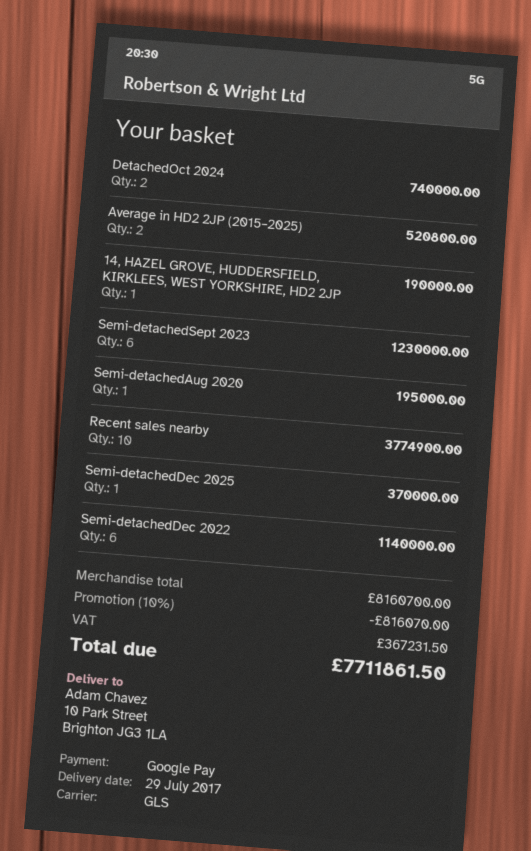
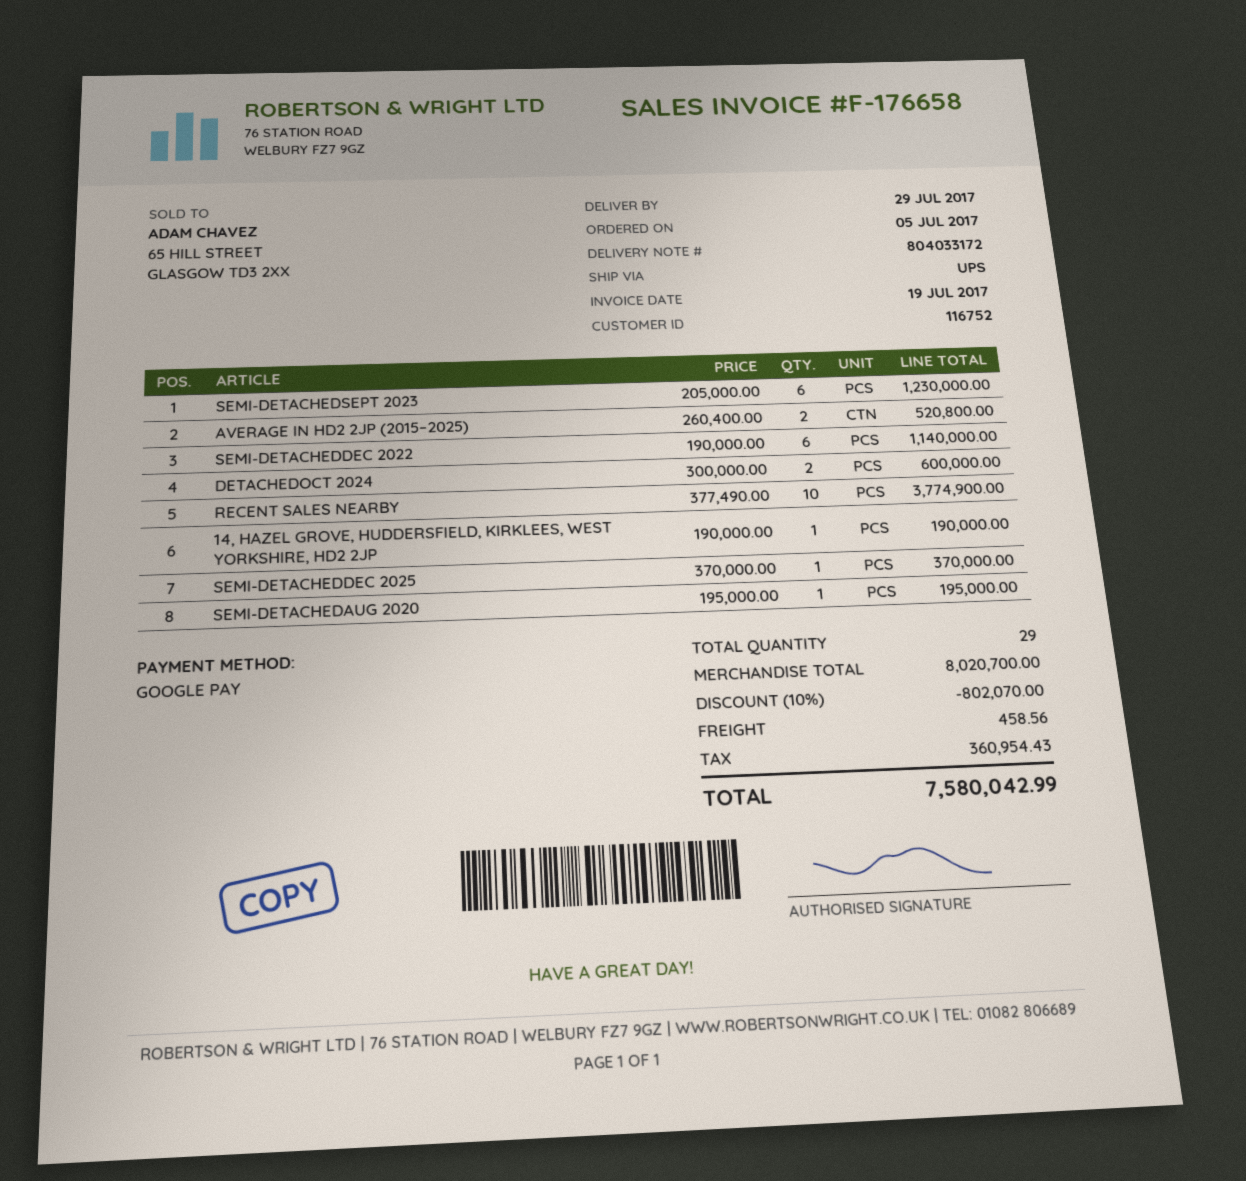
shipping method: GLS -> UPS
DetachedOct 2024: 2 for 740000.00 -> 2 for 600000.00
subtotal: 8160700.00 -> 8020700.00
discount: 10% = 816070.00 -> 10% = 802070.00
shipping: none -> 458.56
tax: 367231.50 -> 360954.43
total: 7711861.50 -> 7580042.99

